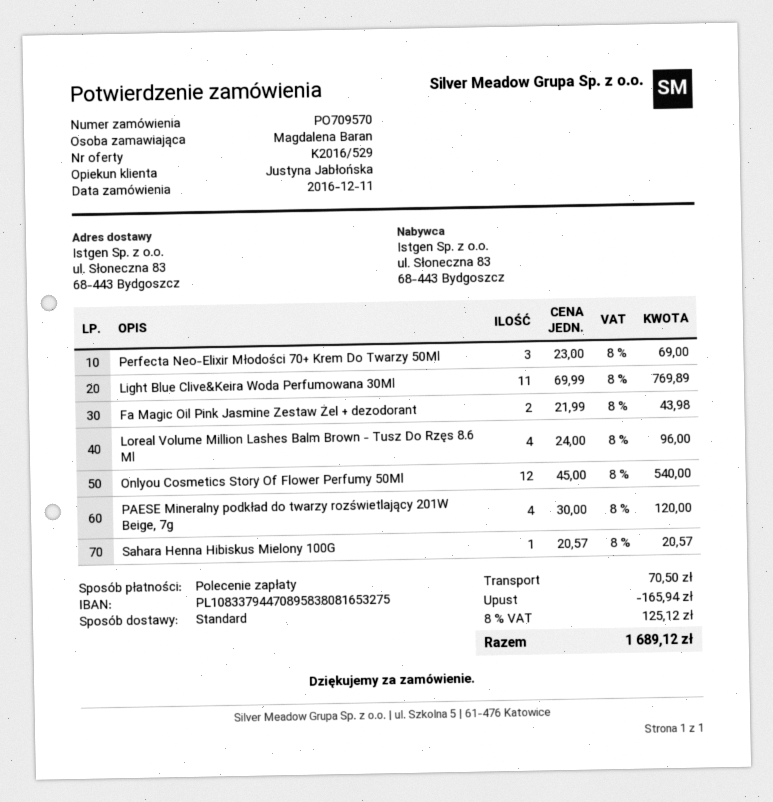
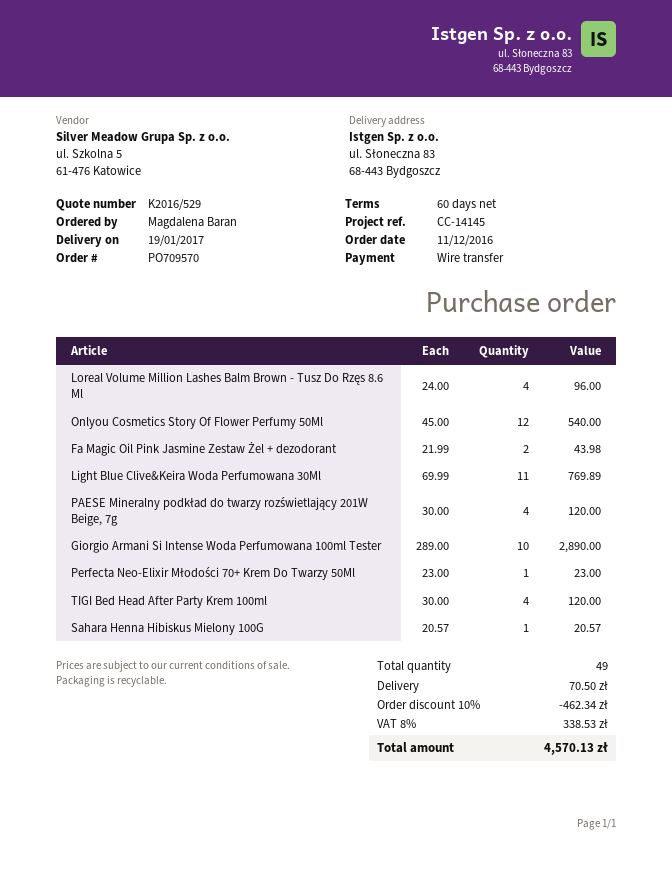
payment method: direct debit -> bank transfer
Perfecta Neo-Elixir Młodości 70+ Krem Do Twarzy 50Ml: 3 x 23.00 = 69.00 -> 1 x 23.00 = 23.00
Giorgio Armani Si Intense Woda Perfumowana 100ml Tester: none -> 10 x 289.00 = 2890.00
TIGI Bed Head After Party Krem 100ml: none -> 4 x 30.00 = 120.00
discount: 165.94 -> 462.34
tax: 8% = 125.12 -> 8% = 338.53
total: 1689.12 -> 4570.13

